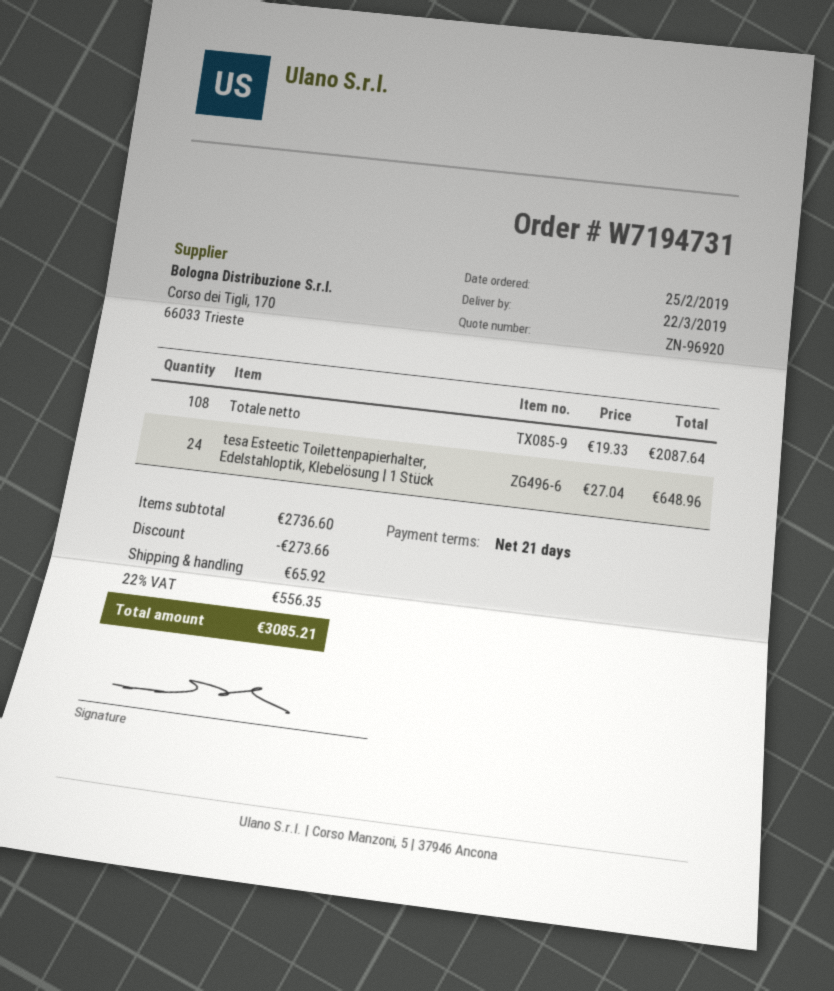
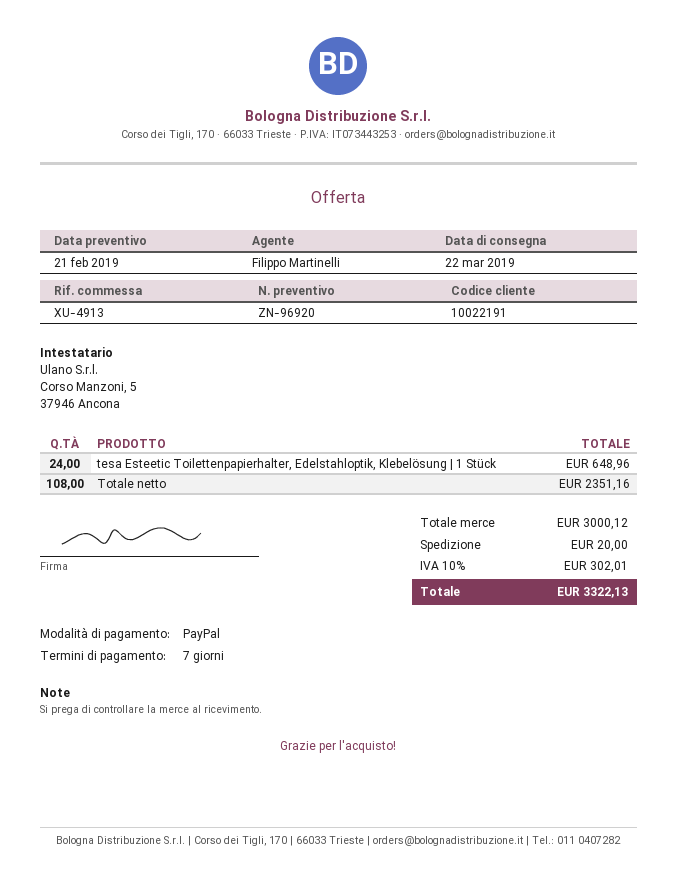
payment terms: 21 days -> 7 days
Totale netto: 108 for 2087.64 -> 108 for 2351.16
subtotal: 2736.60 -> 3000.12
discount: 273.66 -> none
shipping: 65.92 -> 20.00
tax: 22% = 556.35 -> 10% = 302.01
total: 3085.21 -> 3322.13

